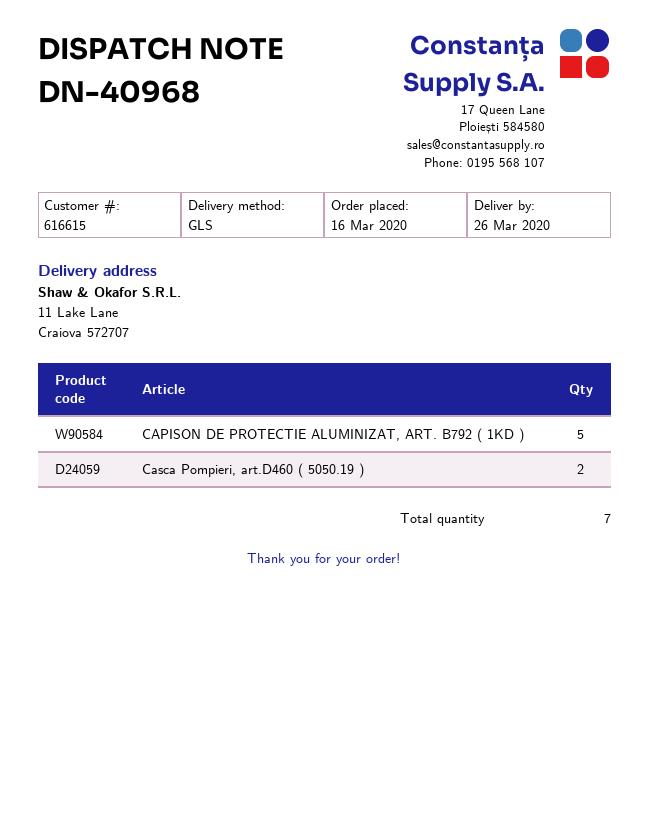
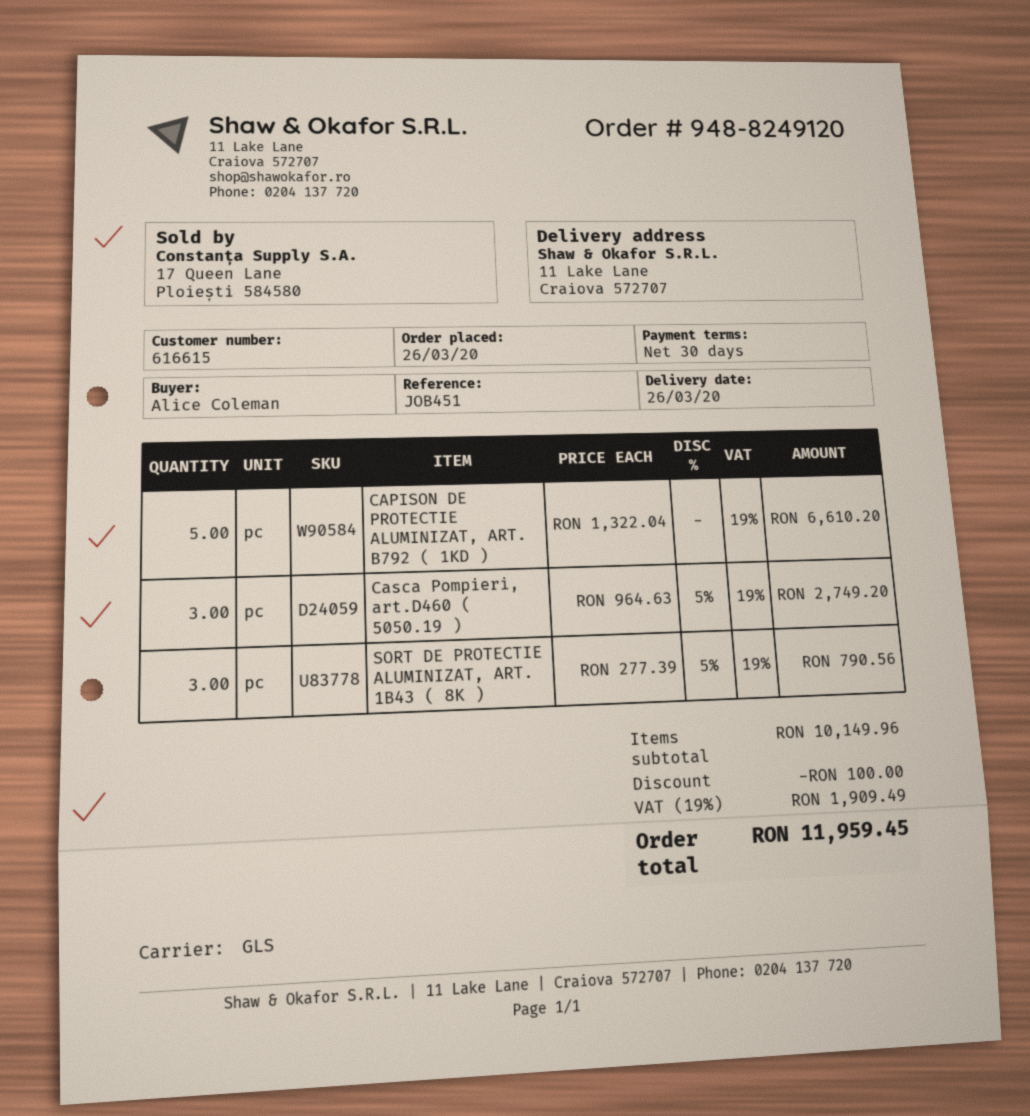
order date: 2020-03-16 -> 2020-03-26
Casca Pompieri, art.D460 ( 5050.19 ): 2 -> 3
SORT DE PROTECTIE ALUMINIZAT, ART. 1B43 ( 8K ): none -> 3

